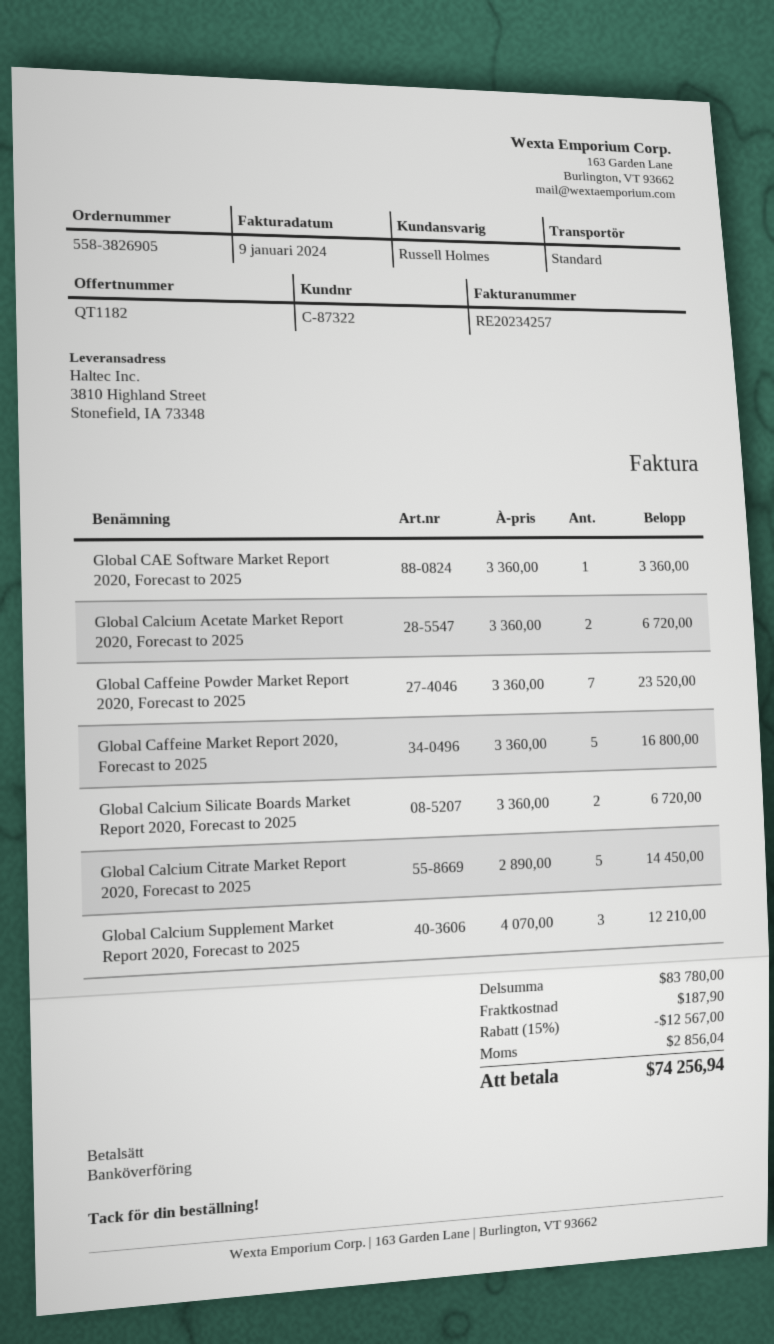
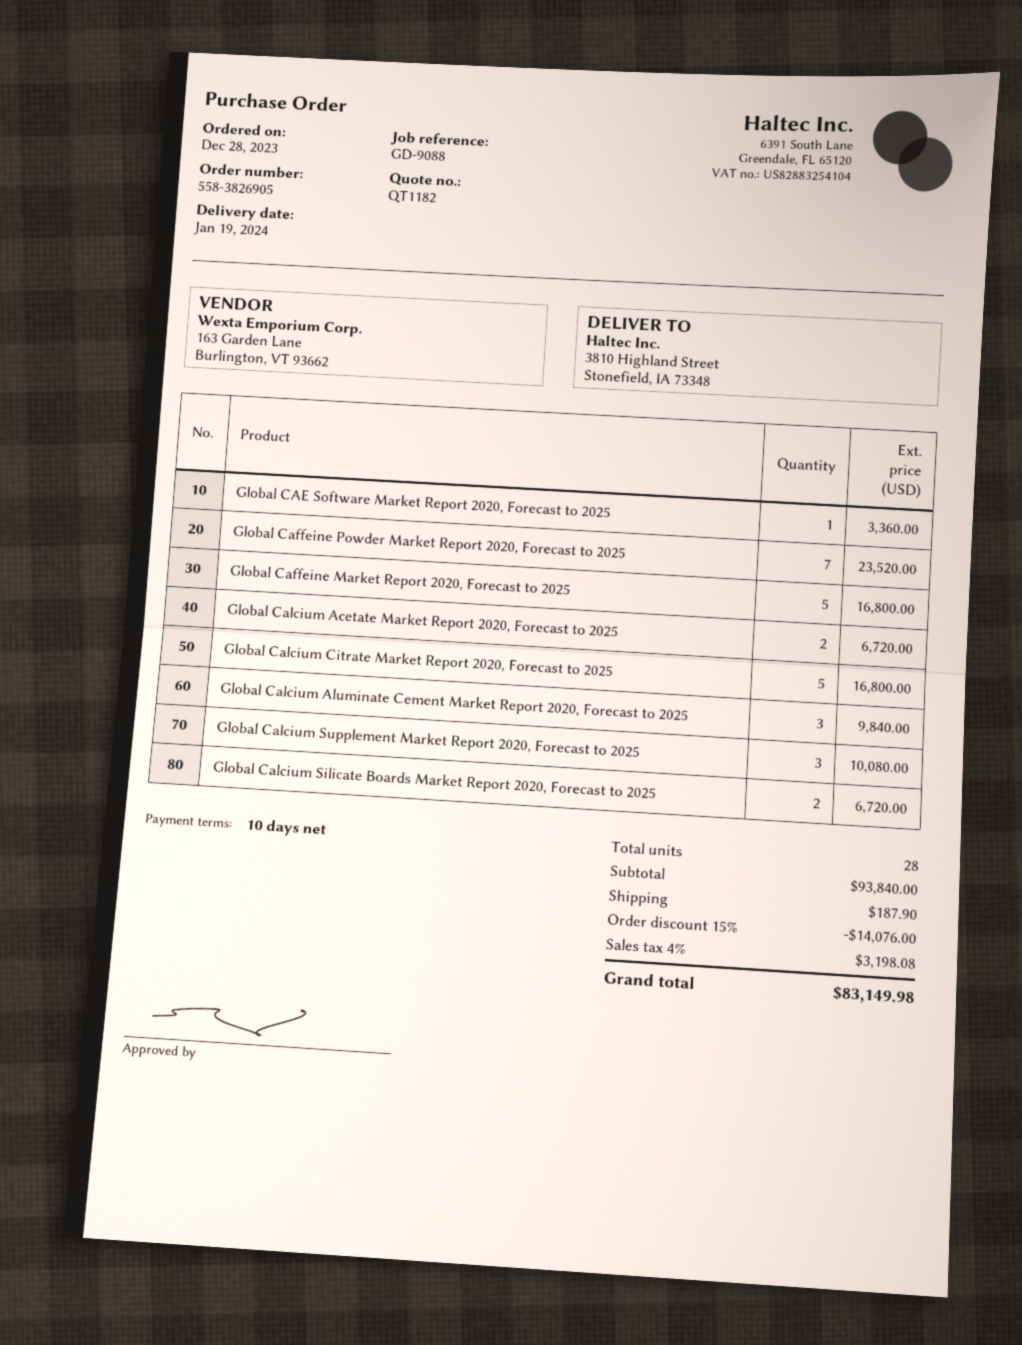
Global Calcium Citrate Market Report 2020, Forecast to 2025: 5 for 14450.00 -> 5 for 16800.00
Global Calcium Supplement Market Report 2020, Forecast to 2025: 3 for 12210.00 -> 3 for 10080.00
Global Calcium Aluminate Cement Market Report 2020, Forecast to 2025: none -> 3 for 9840.00
subtotal: 83780.00 -> 93840.00
discount: 15% = 12567.00 -> 15% = 14076.00
tax: 2856.04 -> 3198.08
total: 74256.94 -> 83149.98

